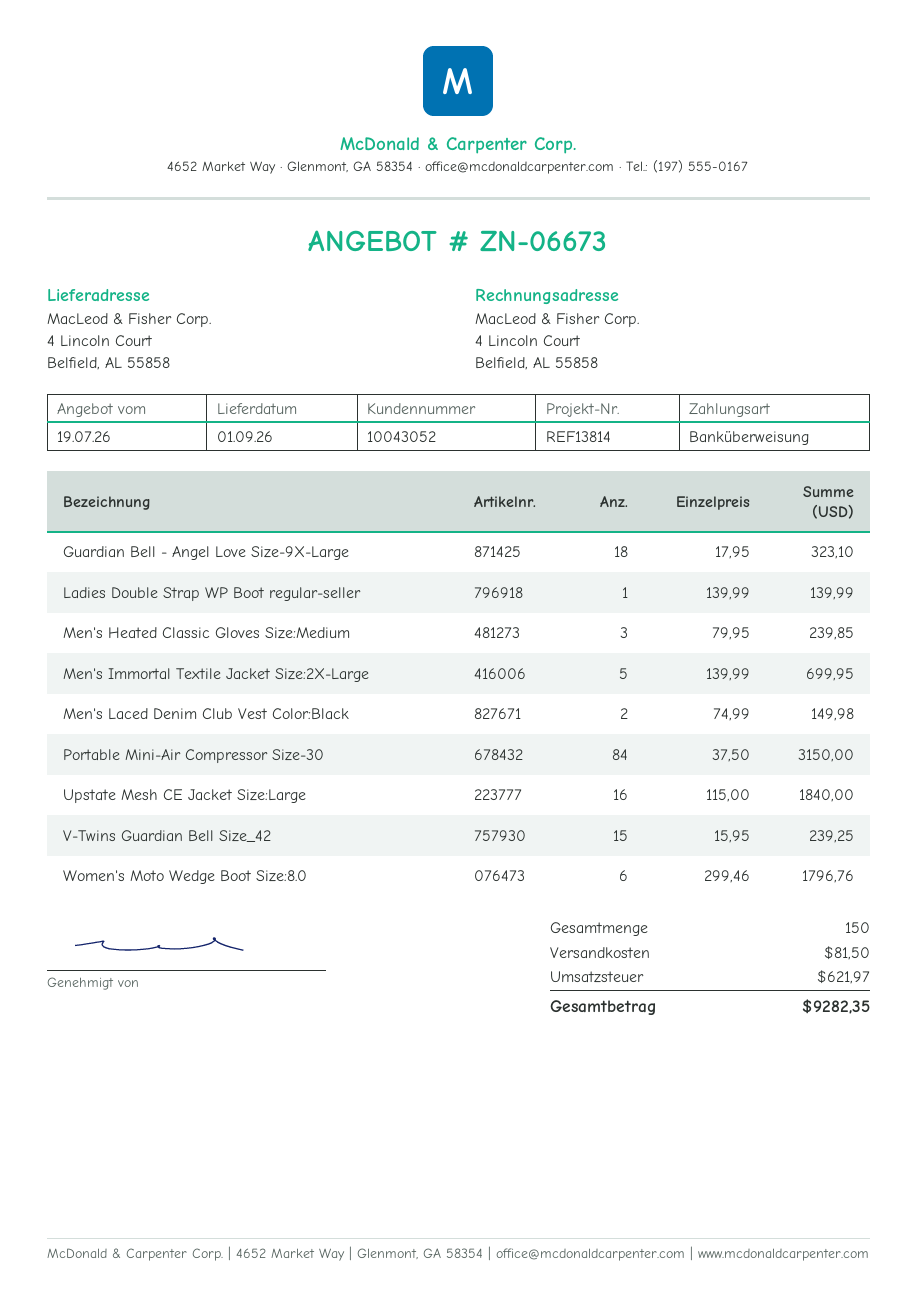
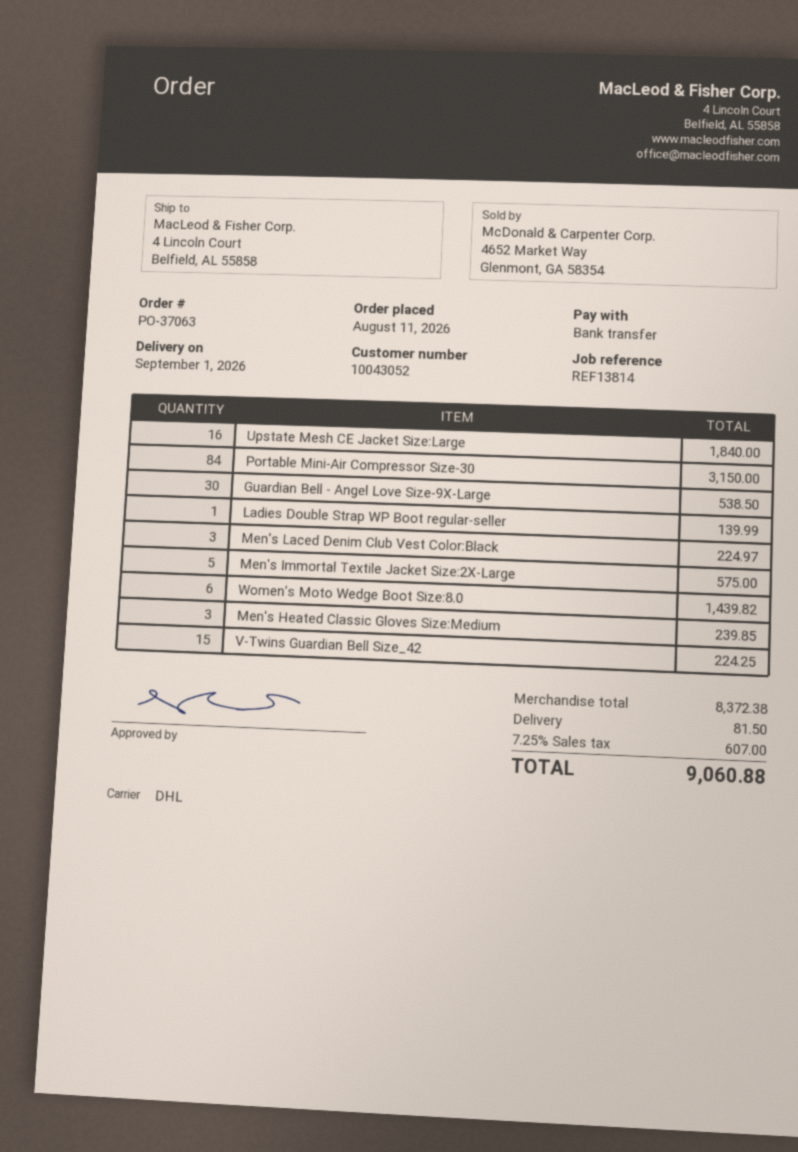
Guardian Bell - Angel Love Size-9X-Large: 18 for 323.10 -> 30 for 538.50
Men's Immortal Textile Jacket Size:2X-Large: 5 for 699.95 -> 5 for 575.00
Men's Laced Denim Club Vest Color:Black: 2 for 149.98 -> 3 for 224.97
V-Twins Guardian Bell Size_42: 15 for 239.25 -> 15 for 224.25
Women's Moto Wedge Boot Size:8.0: 6 for 1796.76 -> 6 for 1439.82
tax: 621.97 -> 607.00
total: 9282.35 -> 9060.88

